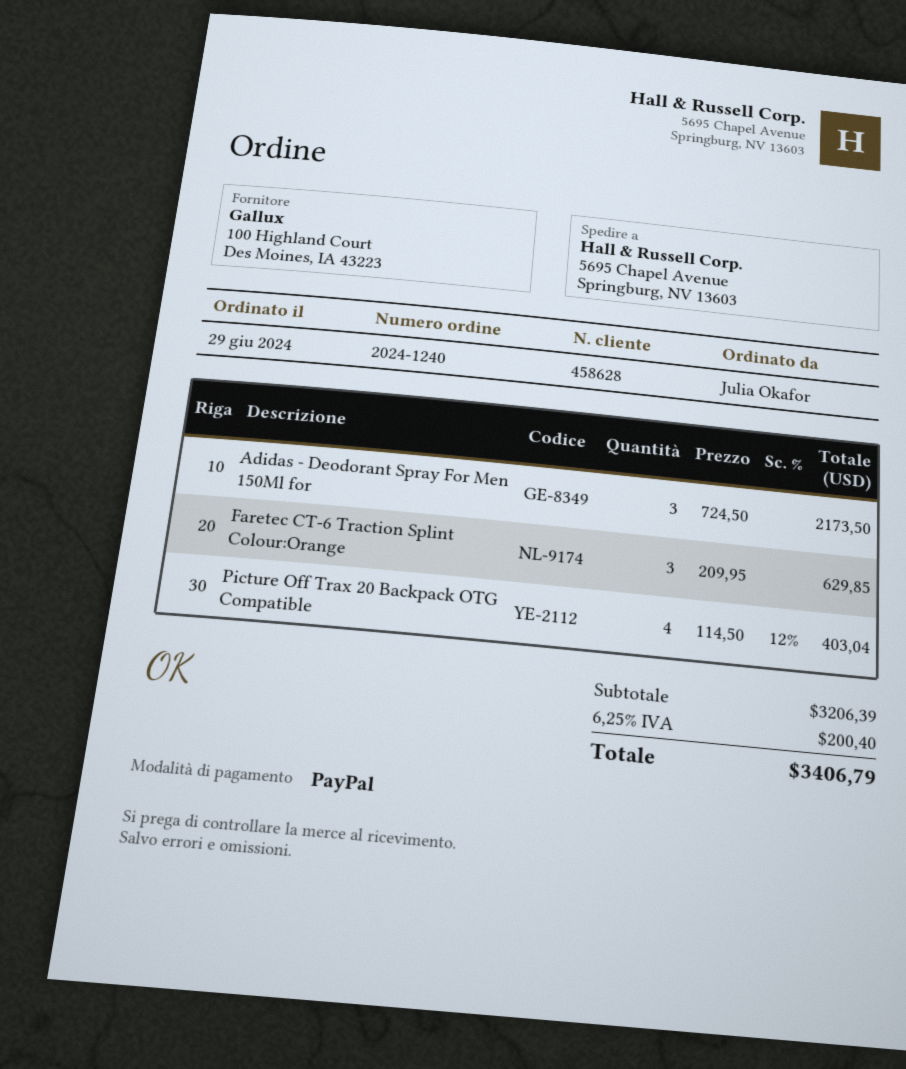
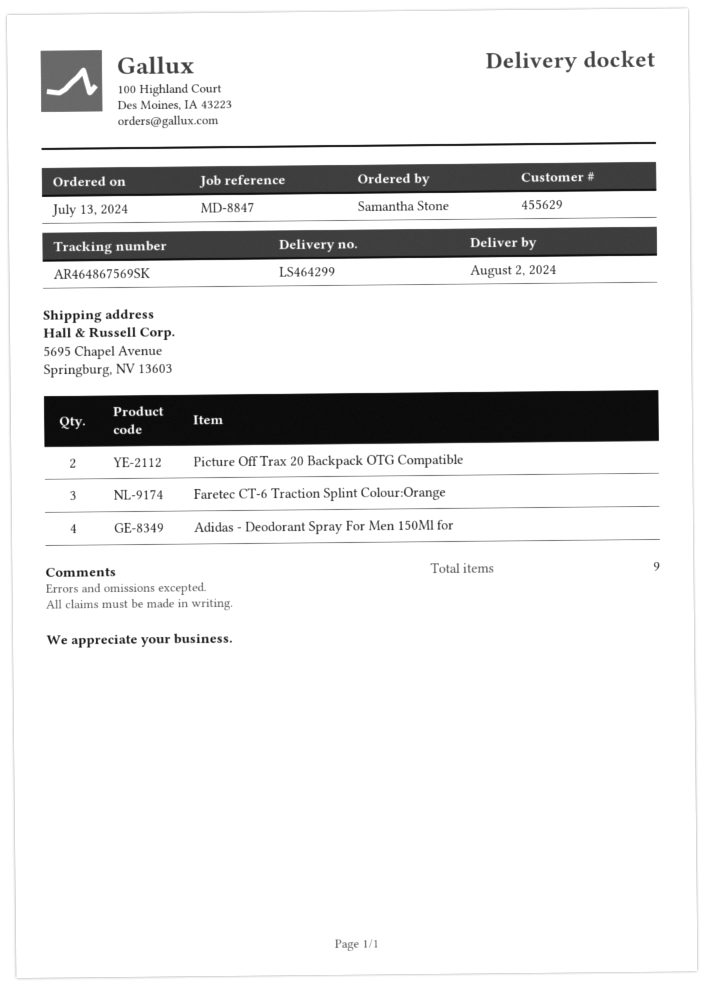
order date: 2024-06-29 -> 2024-07-13
customer number: 458628 -> 455629
ordered by: Julia Okafor -> Samantha Stone
Adidas - Deodorant Spray For Men 150Ml for: 3 -> 4
Picture Off Trax 20 Backpack OTG Compatible: 4 -> 2

